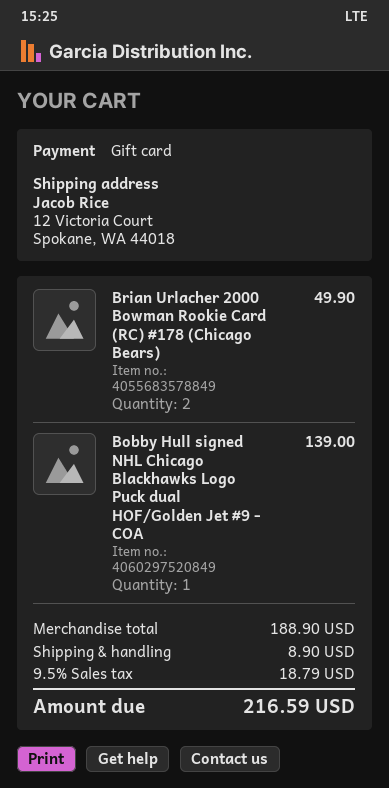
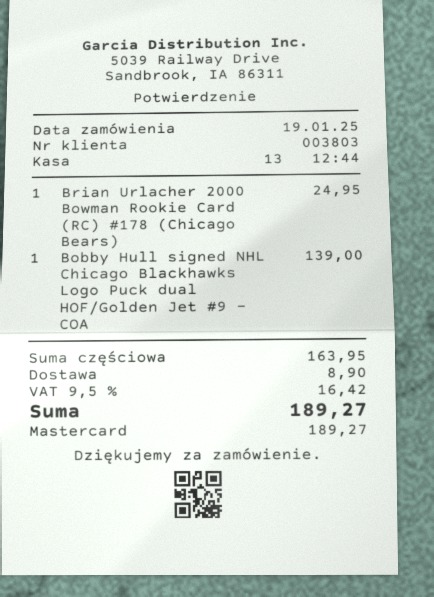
payment method: gift card -> Mastercard
Brian Urlacher 2000 Bowman Rookie Card (RC) #178 (Chicago Bears): 2 for 49.90 -> 1 for 24.95
subtotal: 188.90 -> 163.95
tax: 9.5% = 18.79 -> 9.5% = 16.42
total: 216.59 -> 189.27

